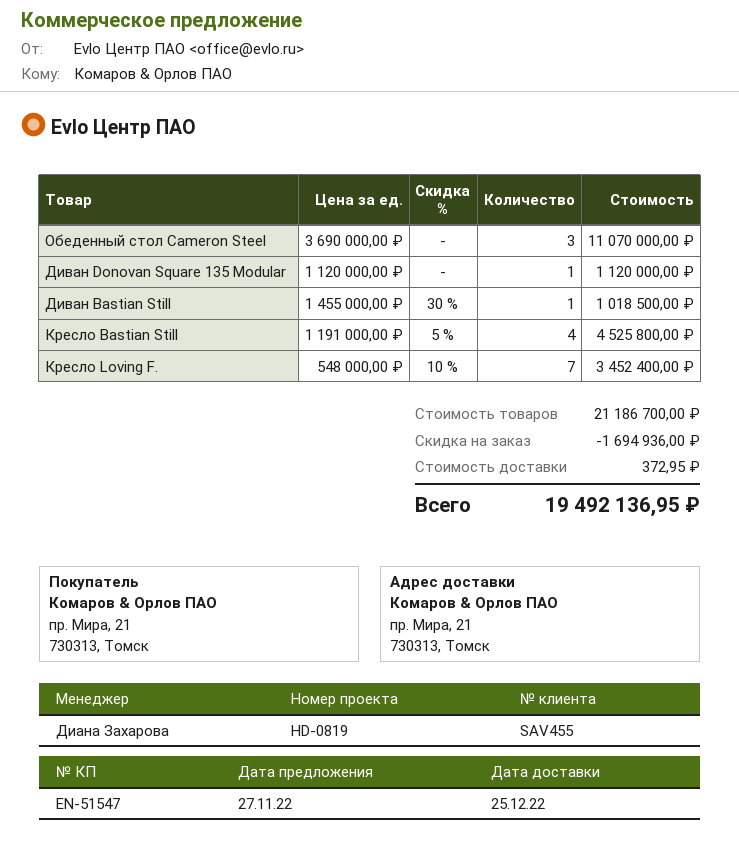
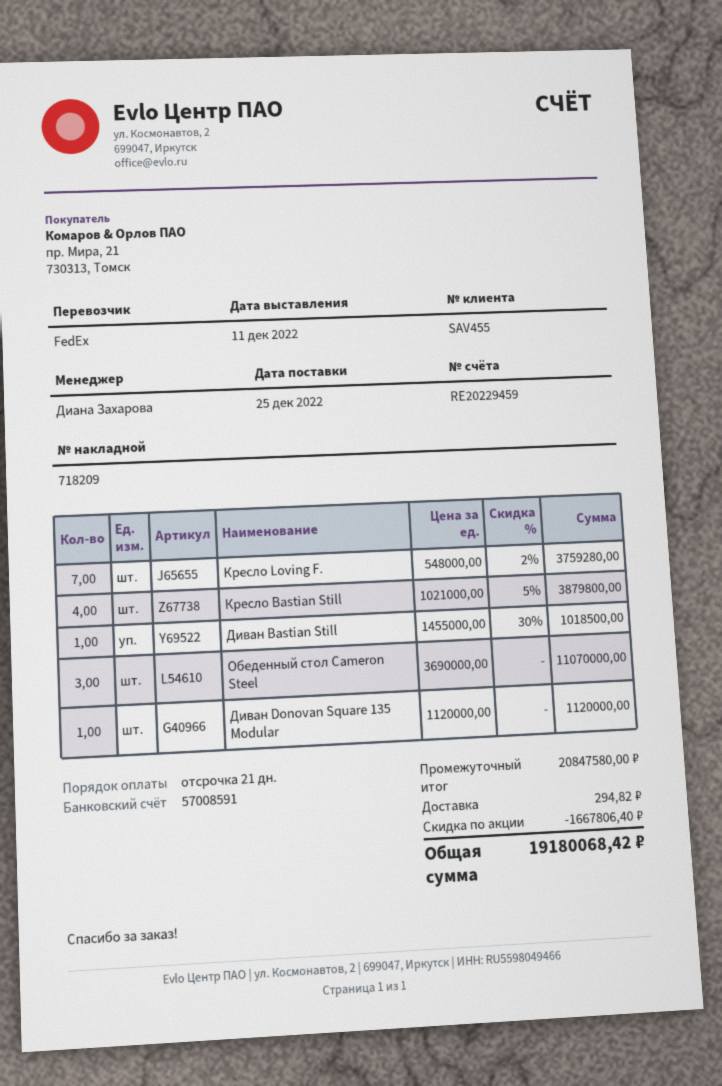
Кресло Bastian Still: 4 x 1191000.00 - 5% = 4525800.00 -> 4 x 1021000.00 - 5% = 3879800.00
Кресло Loving F.: 7 x 548000.00 - 10% = 3452400.00 -> 7 x 548000.00 - 2% = 3759280.00
subtotal: 21186700.00 -> 20847580.00
discount: 1694936.00 -> 1667806.40
shipping: 372.95 -> 294.82
total: 19492136.95 -> 19180068.42

